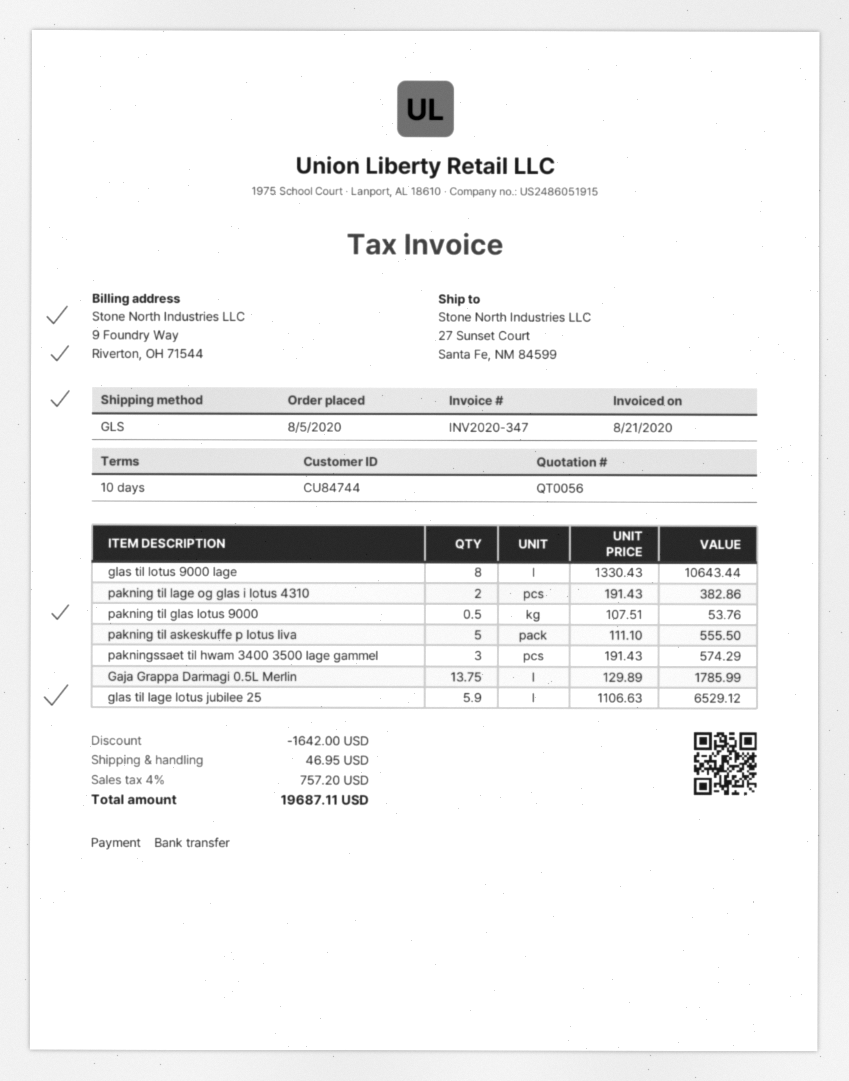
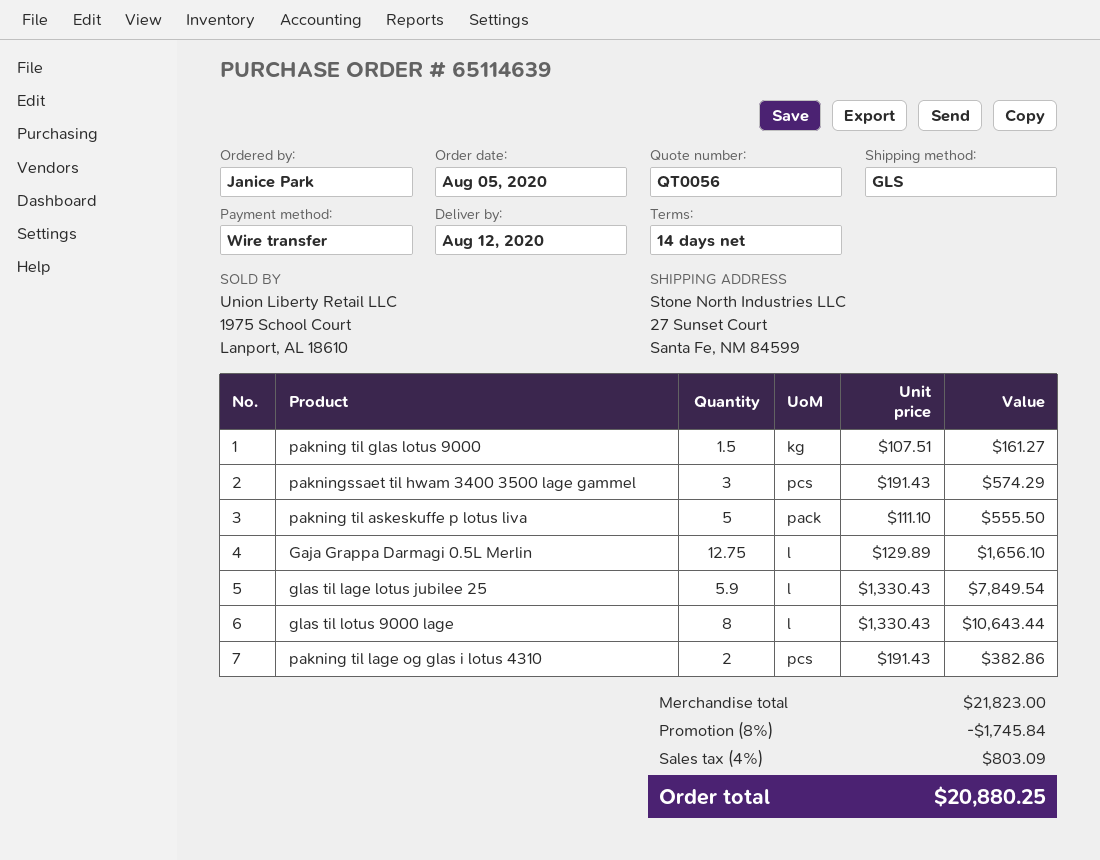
payment terms: 10 days -> 14 days
pakning til glas lotus 9000: 0.5 x 107.51 = 53.76 -> 1.5 x 107.51 = 161.27
Gaja Grappa Darmagi 0.5L Merlin: 13.75 x 129.89 = 1785.99 -> 12.75 x 129.89 = 1656.10
glas til lage lotus jubilee 25: 5.9 x 1106.63 = 6529.12 -> 5.9 x 1330.43 = 7849.54
discount: 1642.00 -> 1745.84
shipping: 46.95 -> none
tax: 4% = 757.20 -> 4% = 803.09
total: 19687.11 -> 20880.25

